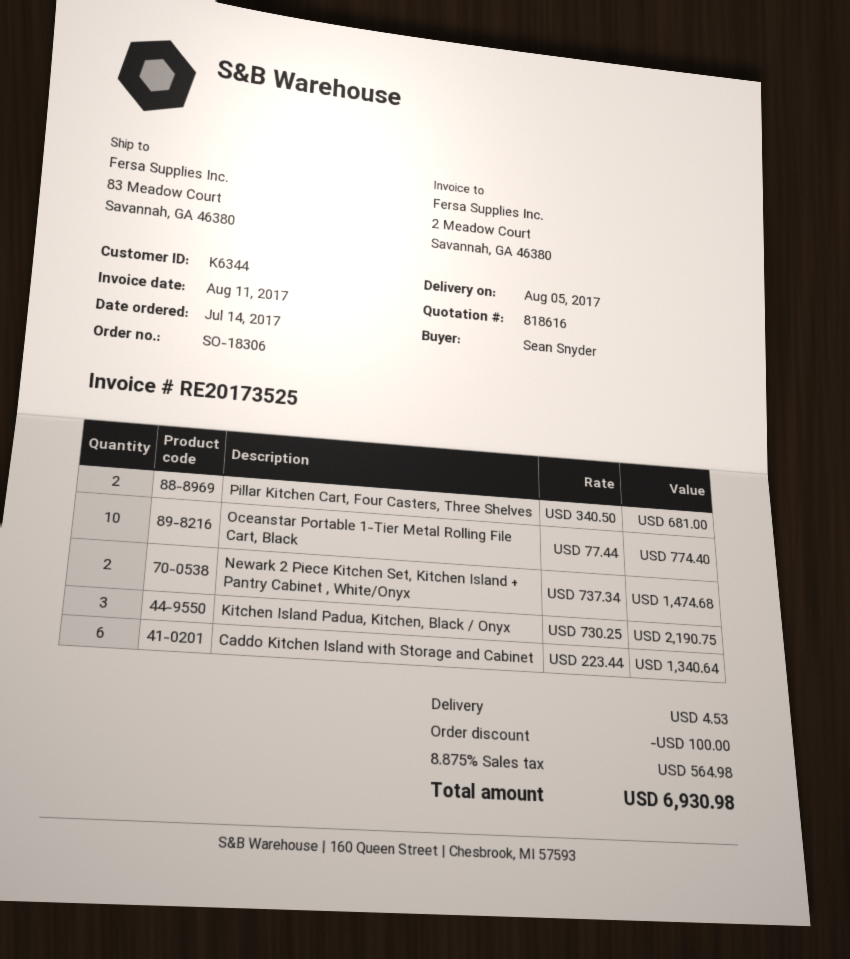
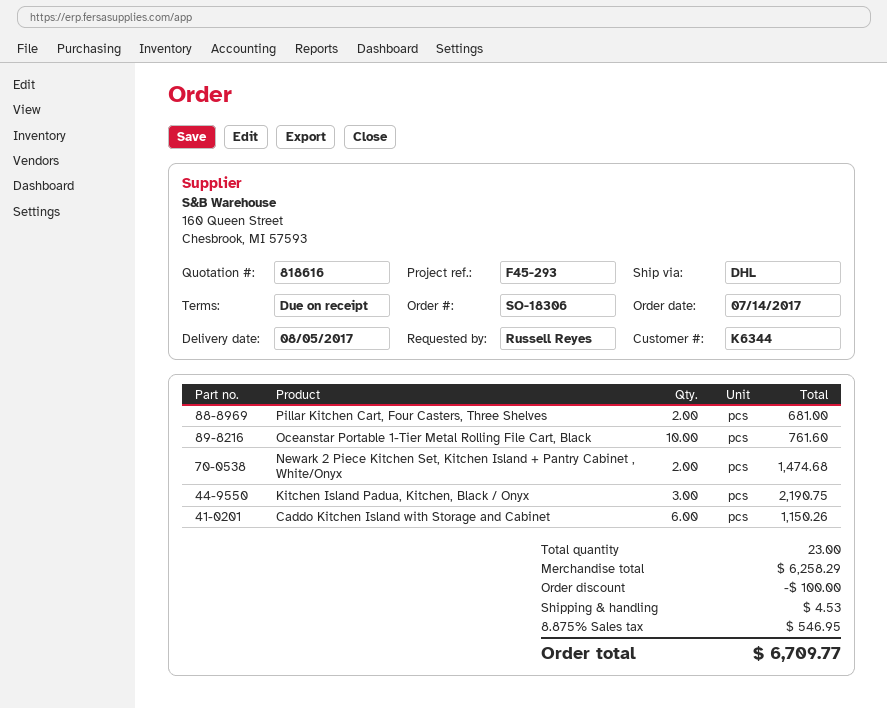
ordered by: Sean Snyder -> Russell Reyes
Oceanstar Portable 1-Tier Metal Rolling File Cart, Black: 10 for 774.40 -> 10 for 761.60
Caddo Kitchen Island with Storage and Cabinet: 6 for 1340.64 -> 6 for 1150.26
tax: 8.875% = 564.98 -> 8.875% = 546.95
total: 6930.98 -> 6709.77

